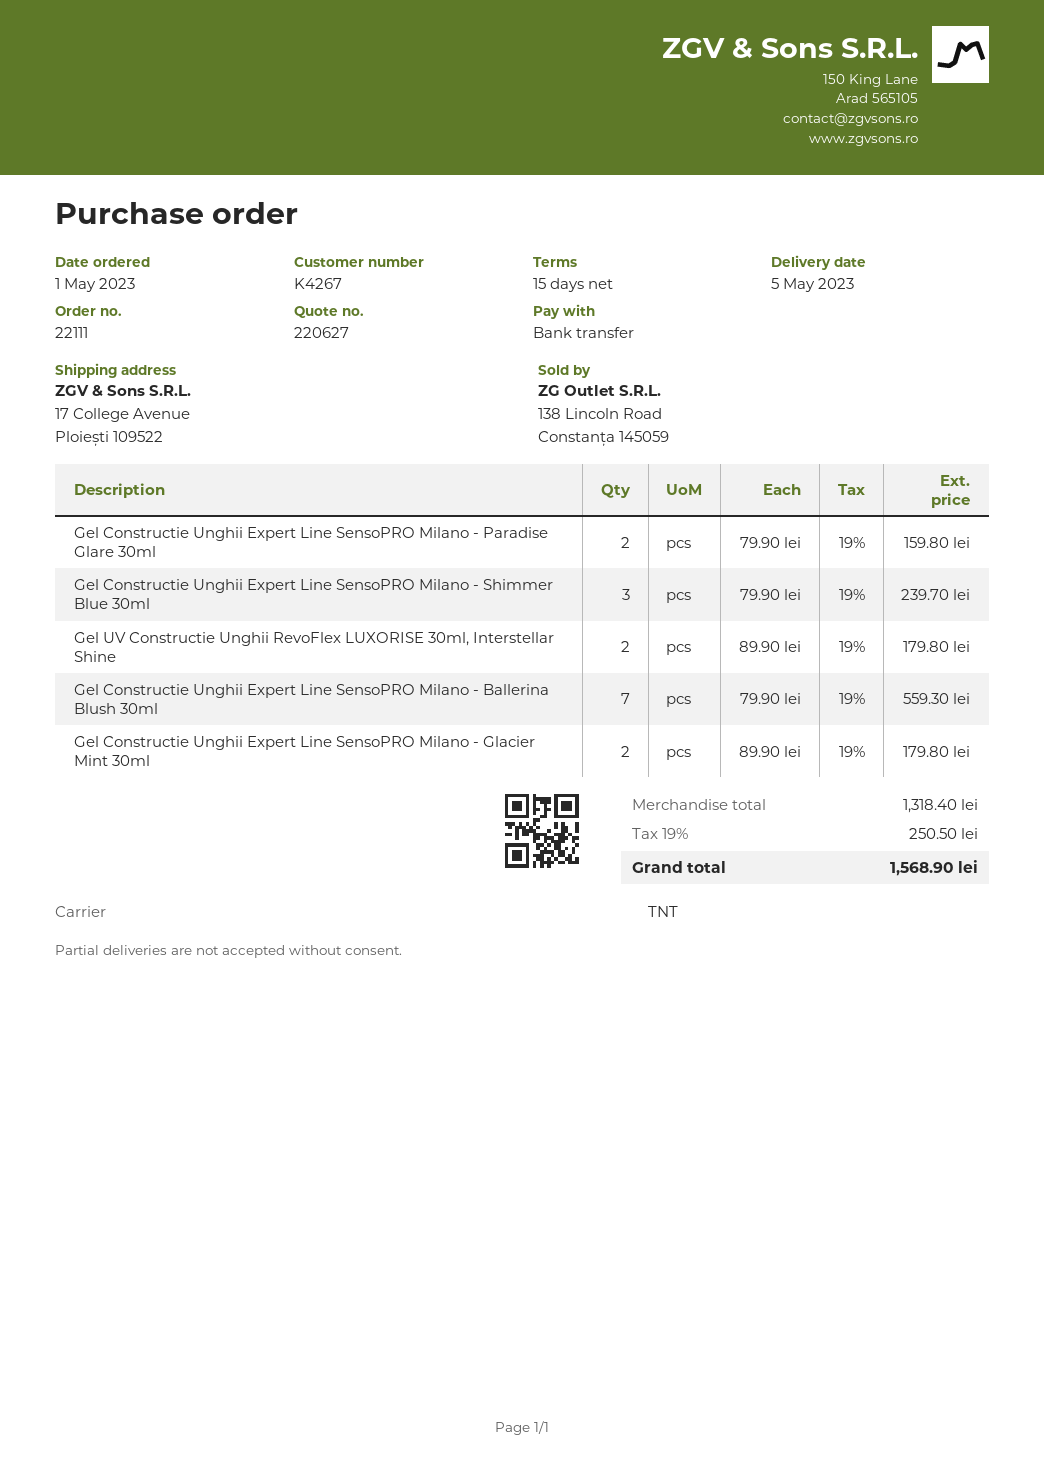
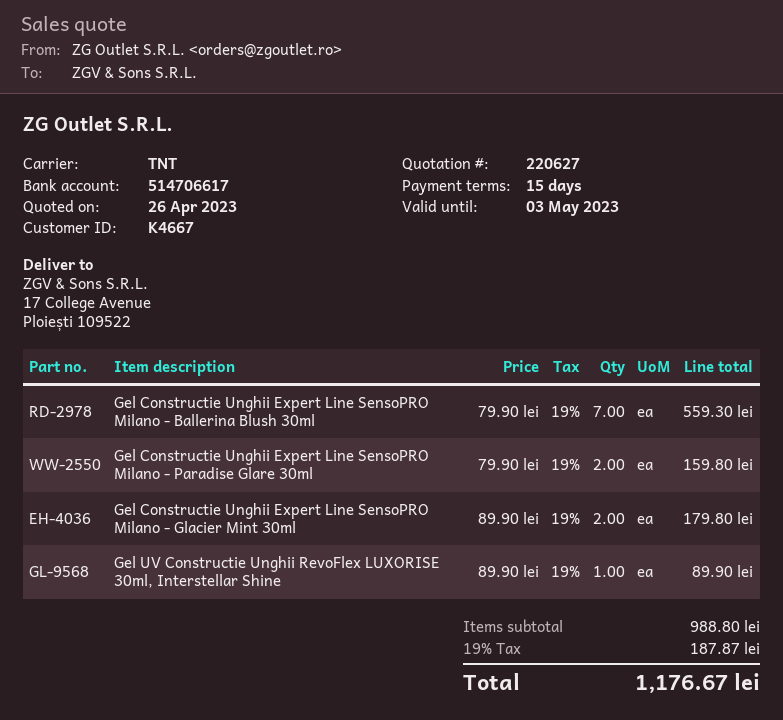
customer number: K4267 -> K4667
Gel Constructie Unghii Expert Line SensoPRO Milano - Shimmer Blue 30ml: 3 x 79.90 = 239.70 -> none
Gel UV Constructie Unghii RevoFlex LUXORISE 30ml, Interstellar Shine: 2 x 89.90 = 179.80 -> 1 x 89.90 = 89.90
subtotal: 1318.40 -> 988.80
tax: 19% = 250.50 -> 19% = 187.87
total: 1568.90 -> 1176.67

